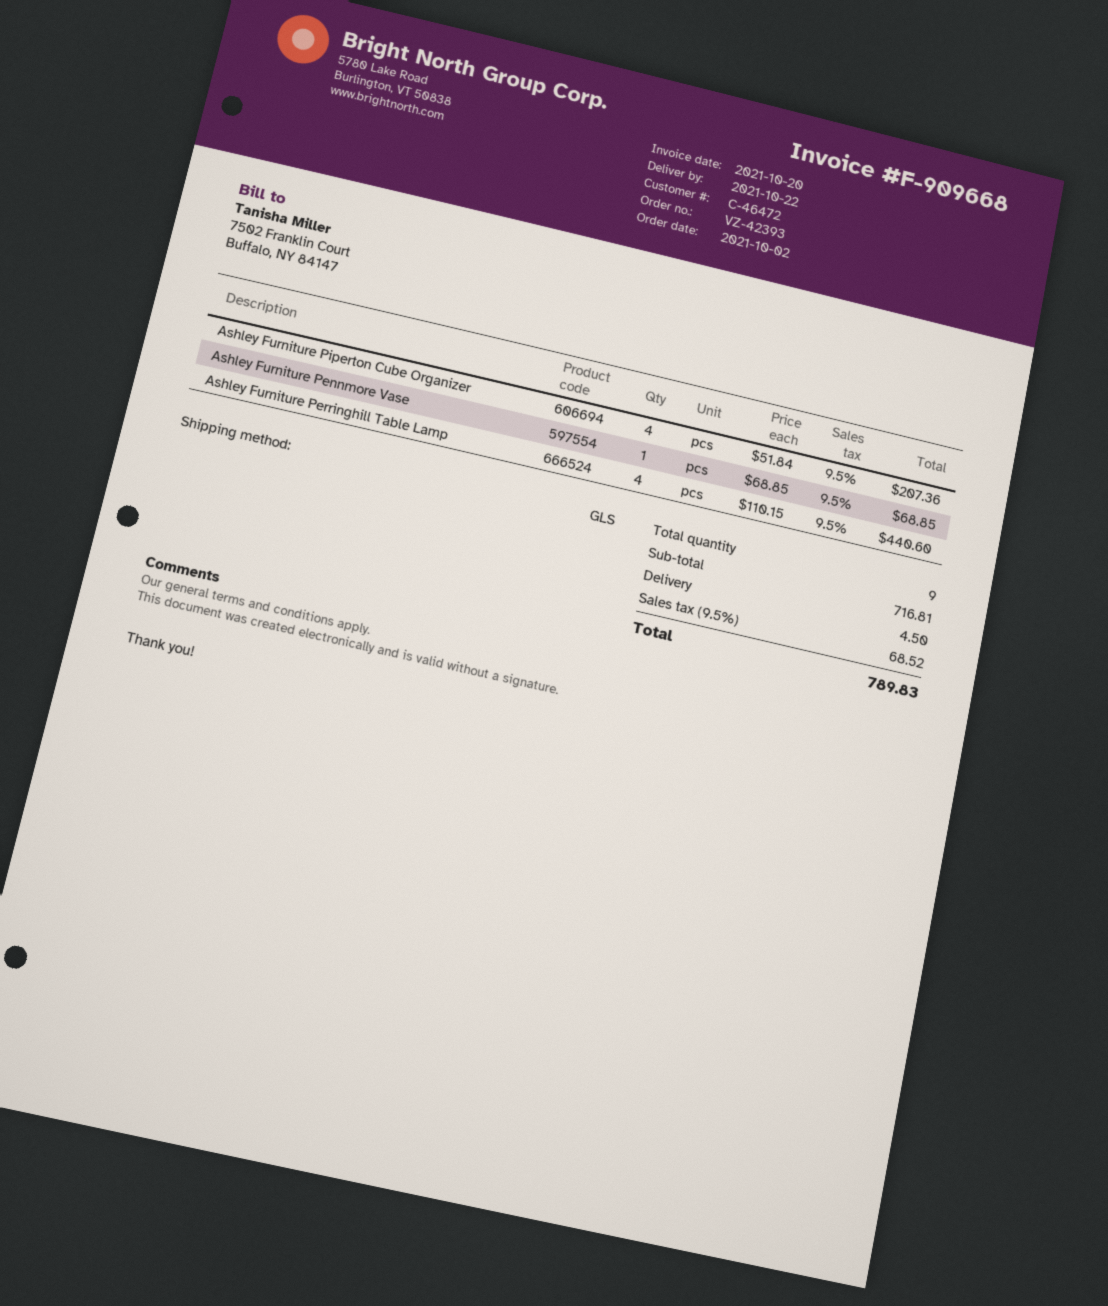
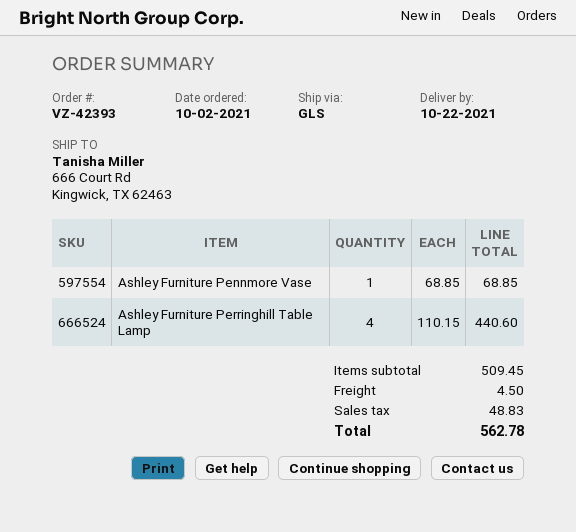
Ashley Furniture Piperton Cube Organizer: 4 x 51.84 = 207.36 -> none
subtotal: 716.81 -> 509.45
tax: 68.52 -> 48.83
total: 789.83 -> 562.78

